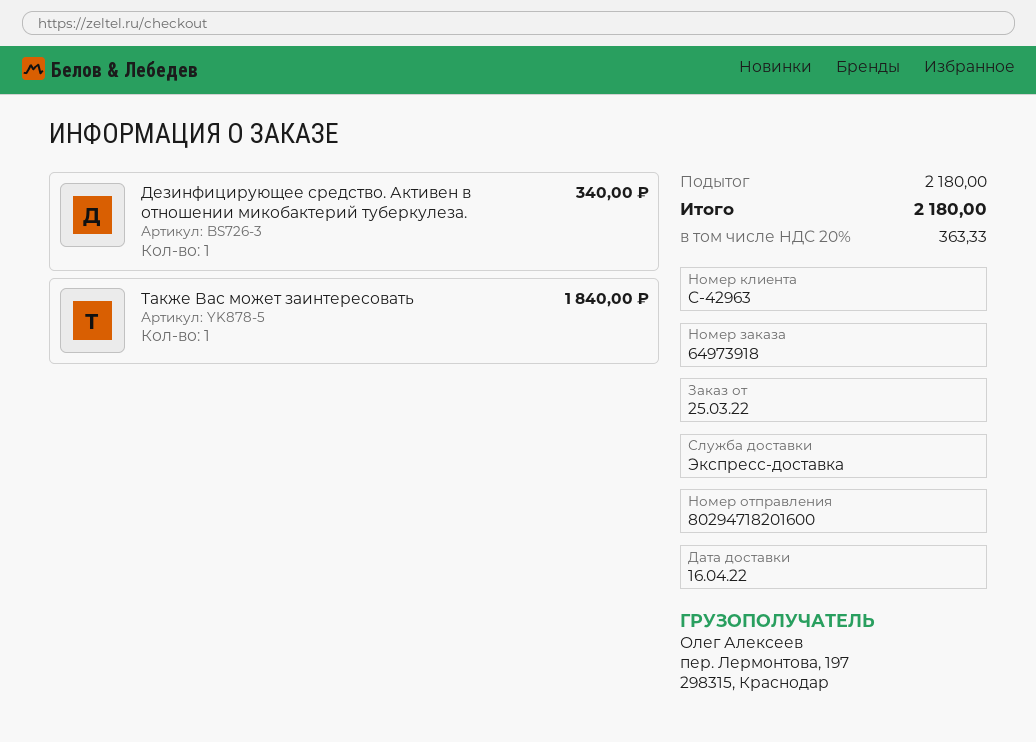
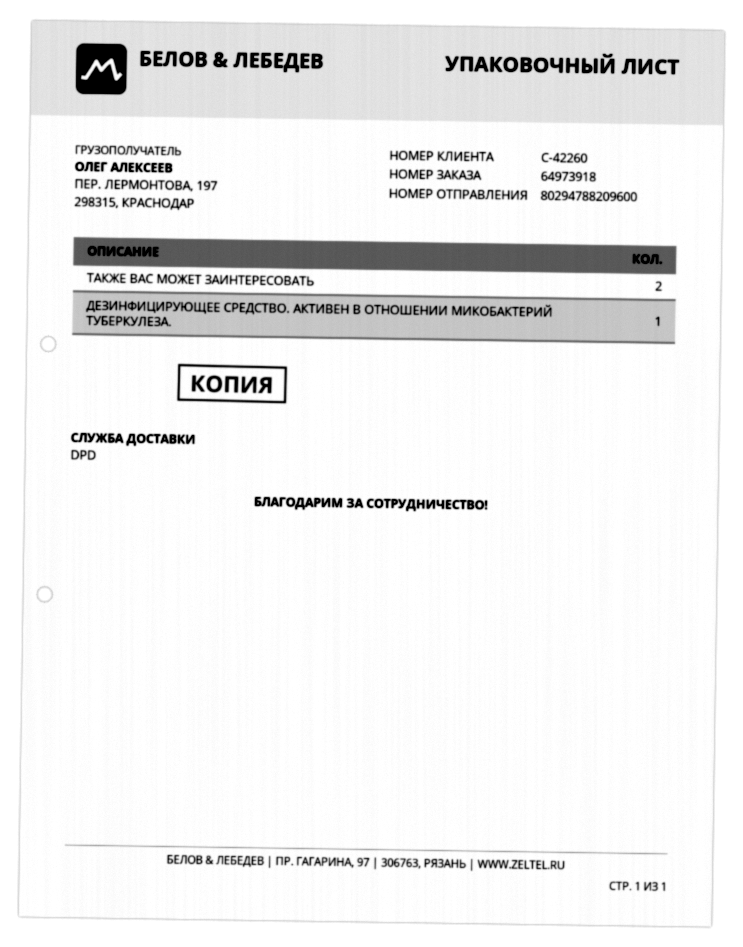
customer number: C-42963 -> C-42260
shipping method: express -> DPD
tracking number: 80294718201600 -> 80294788209600
Также Вас может заинтересовать: 1 -> 2

